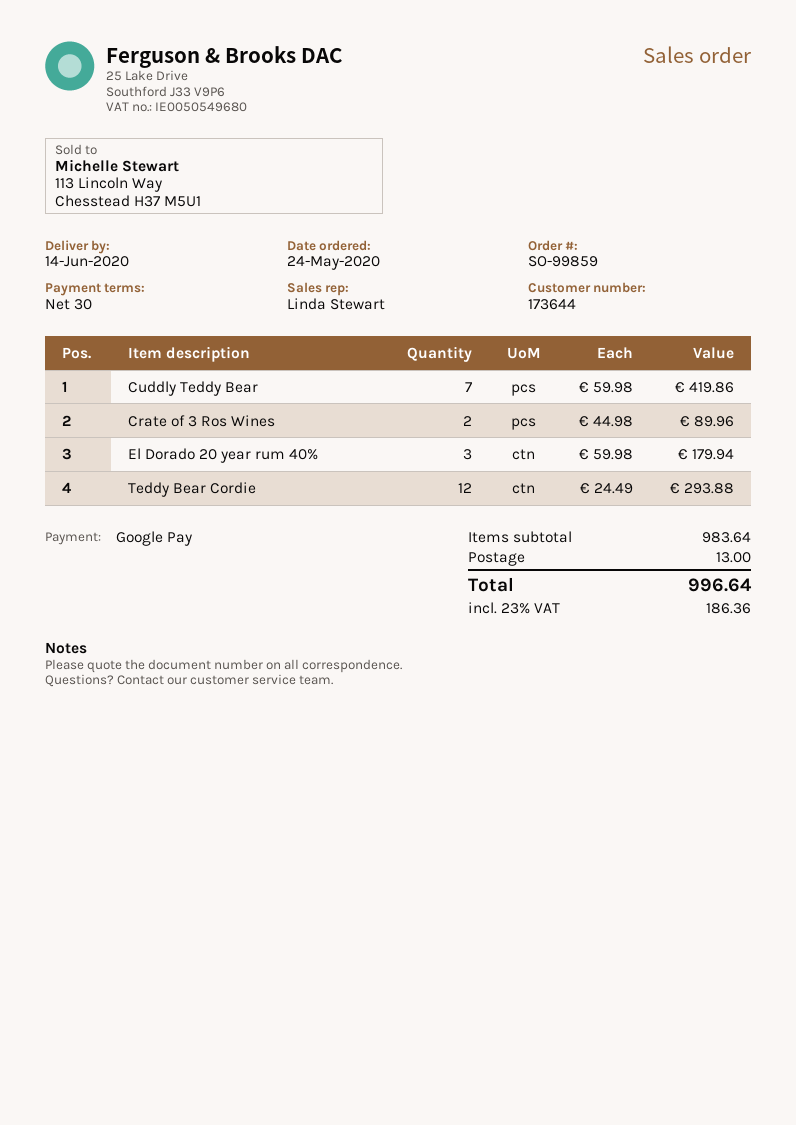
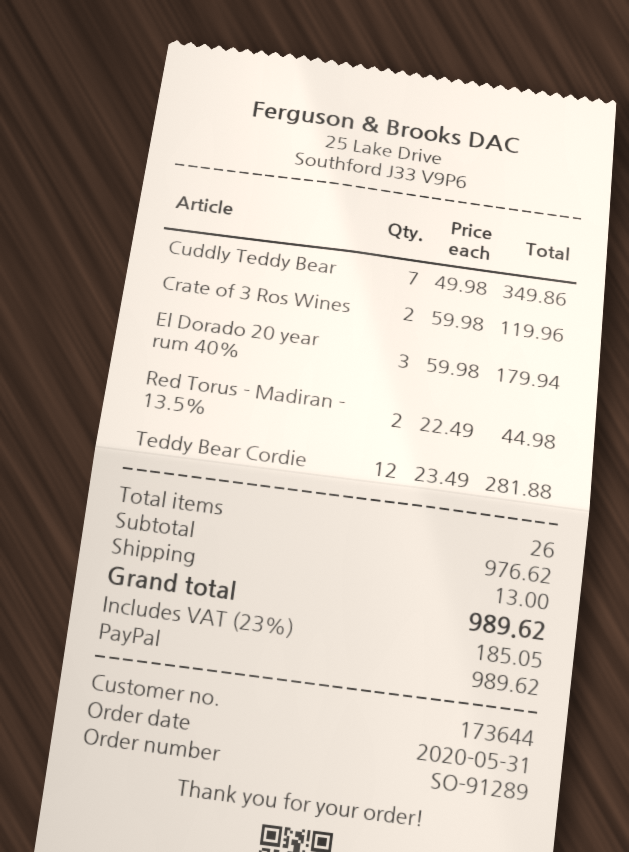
order number: SO-99859 -> SO-91289
order date: 2020-05-24 -> 2020-05-31
payment method: Google Pay -> PayPal
Cuddly Teddy Bear: 7 x 59.98 = 419.86 -> 7 x 49.98 = 349.86
Crate of 3 Ros Wines: 2 x 44.98 = 89.96 -> 2 x 59.98 = 119.96
Teddy Bear Cordie: 12 x 24.49 = 293.88 -> 12 x 23.49 = 281.88
Red Torus - Madiran - 13.5%: none -> 2 x 22.49 = 44.98
subtotal: 983.64 -> 976.62
tax: 23% = 186.36 -> 23% = 185.05
total: 996.64 -> 989.62

